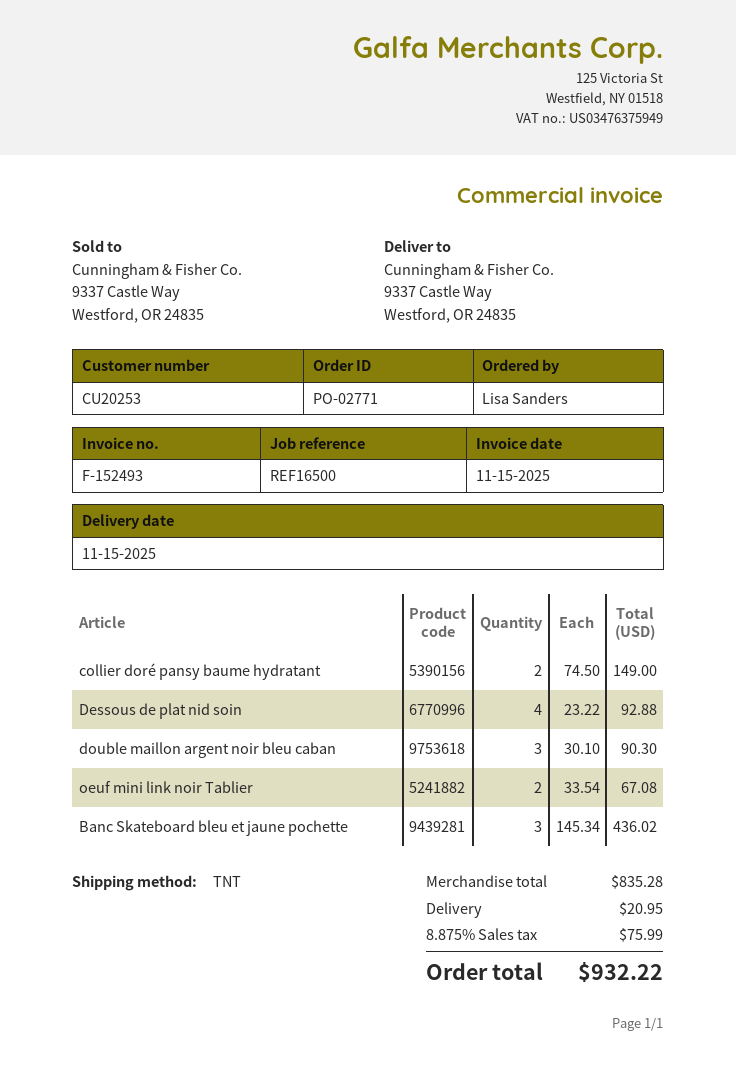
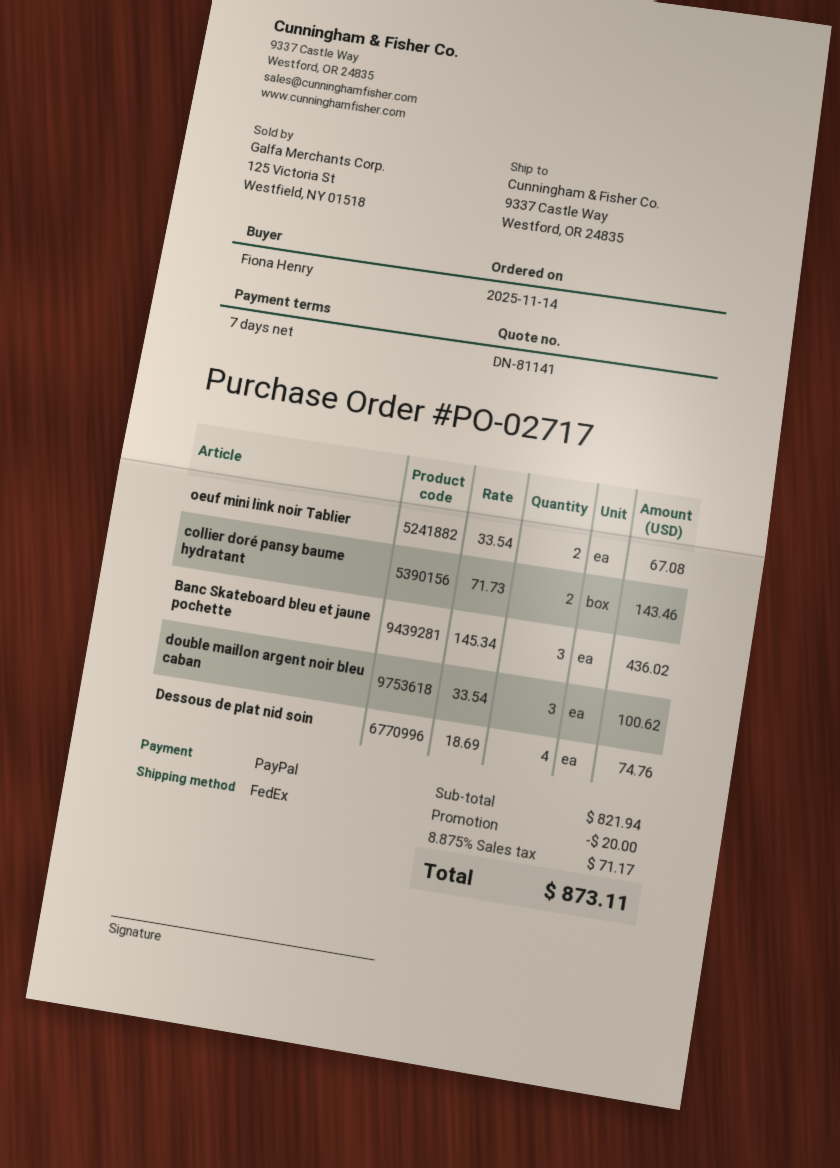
order number: PO-02771 -> PO-02717
ordered by: Lisa Sanders -> Fiona Henry
shipping method: TNT -> FedEx
collier doré pansy baume hydratant: 2 x 74.50 = 149.00 -> 2 x 71.73 = 143.46
Dessous de plat nid soin: 4 x 23.22 = 92.88 -> 4 x 18.69 = 74.76
double maillon argent noir bleu caban: 3 x 30.10 = 90.30 -> 3 x 33.54 = 100.62
subtotal: 835.28 -> 821.94
discount: none -> 20.00
shipping: 20.95 -> none
tax: 8.875% = 75.99 -> 8.875% = 71.17
total: 932.22 -> 873.11

